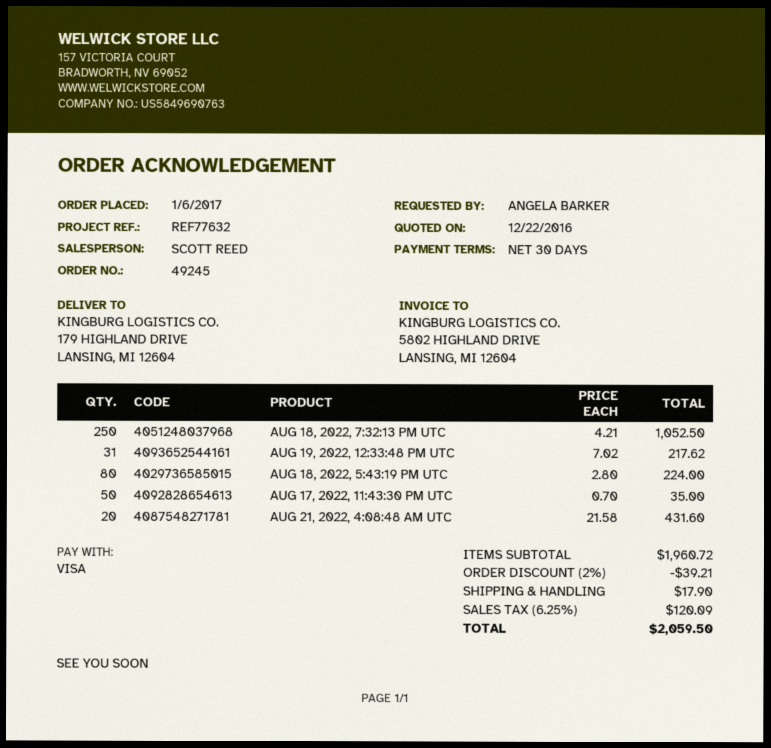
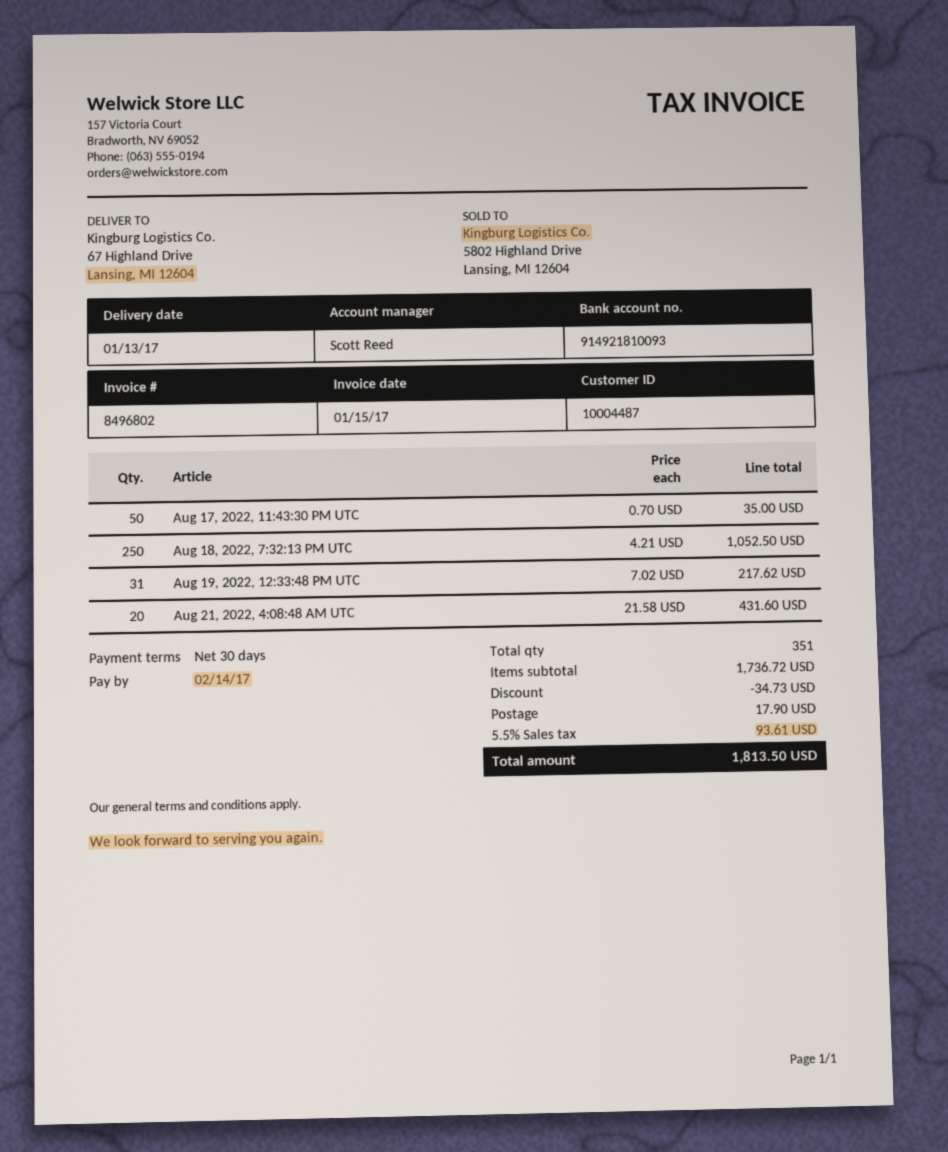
ship to: 179 HIGHLAND DRIVE, LANSING, MI 12604 -> 67 Highland Drive, Lansing, MI 12604
AUG 18, 2022, 5:43:19 PM UTC: 80 x 2.80 = 224.00 -> none
subtotal: 1960.72 -> 1736.72
discount: 39.21 -> 34.73
tax: 6.25% = 120.09 -> 5.5% = 93.61
total: 2059.50 -> 1813.50

